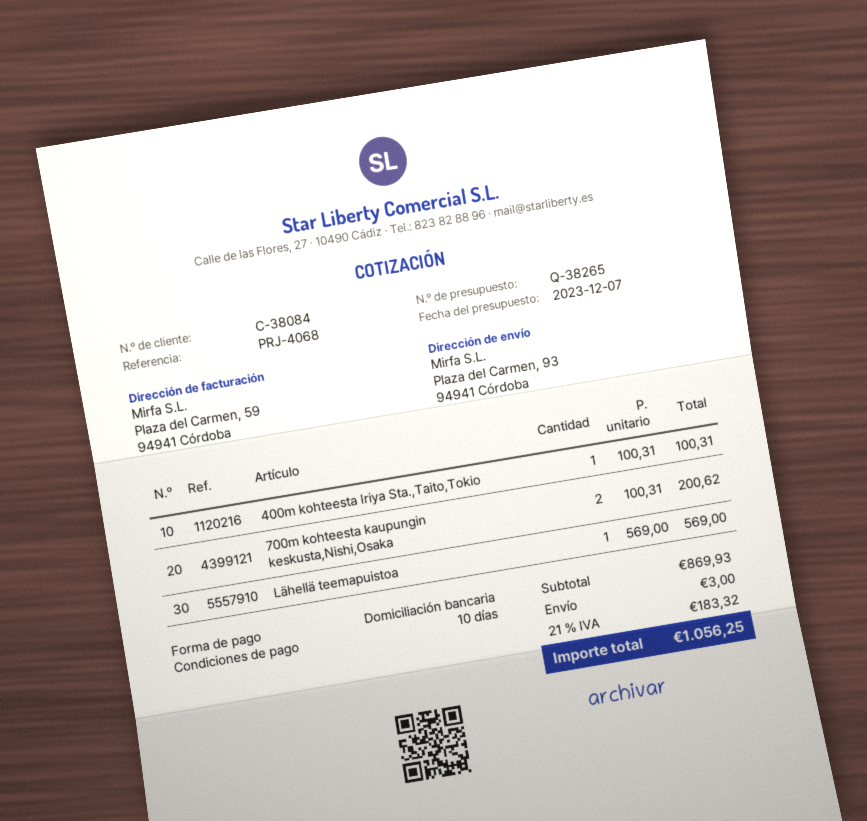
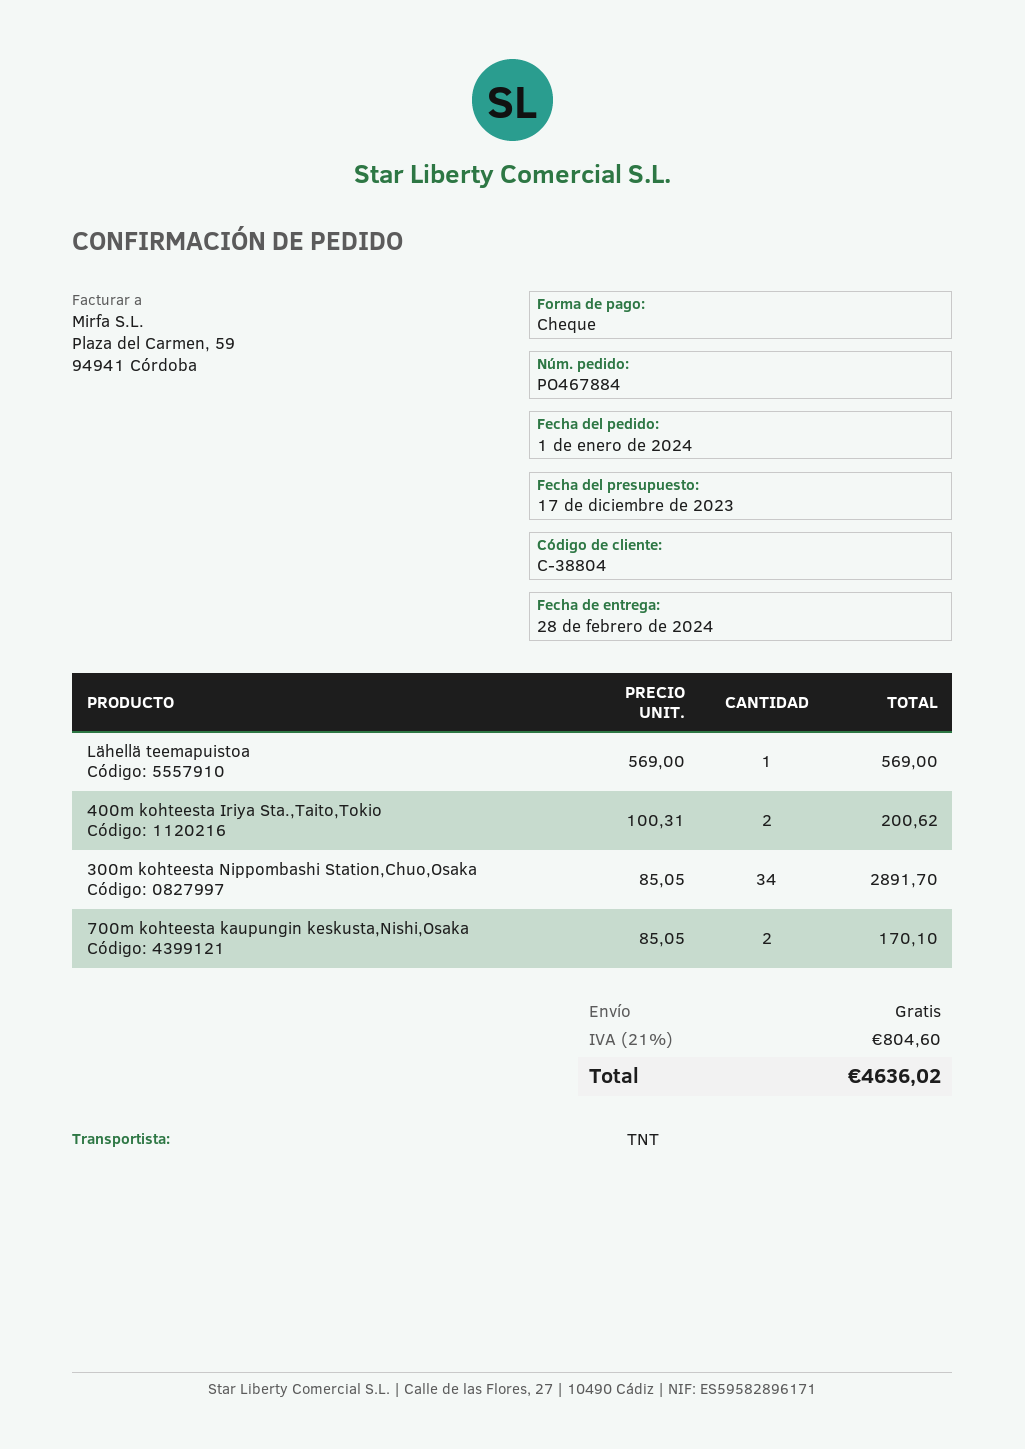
quote date: 2023-12-07 -> 2023-12-17
customer number: C-38084 -> C-38804
payment method: direct debit -> cheque
400m kohteesta Iriya Sta.,Taito,Tokio: 1 x 100.31 = 100.31 -> 2 x 100.31 = 200.62
700m kohteesta kaupungin keskusta,Nishi,Osaka: 2 x 100.31 = 200.62 -> 2 x 85.05 = 170.10
300m kohteesta Nippombashi Station,Chuo,Osaka: none -> 34 x 85.05 = 2891.70
shipping: 3.00 -> 0.00
tax: 21% = 183.32 -> 21% = 804.60
total: 1056.25 -> 4636.02

